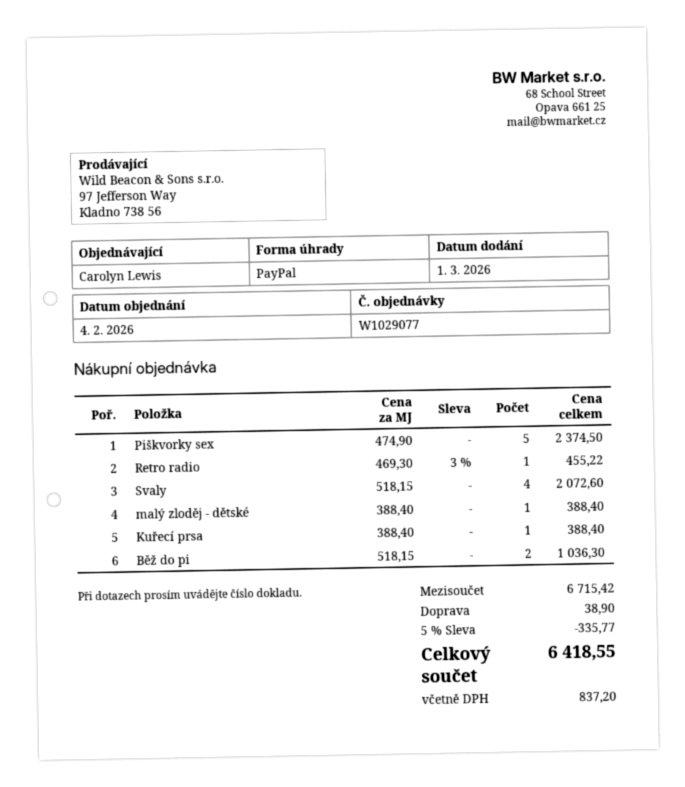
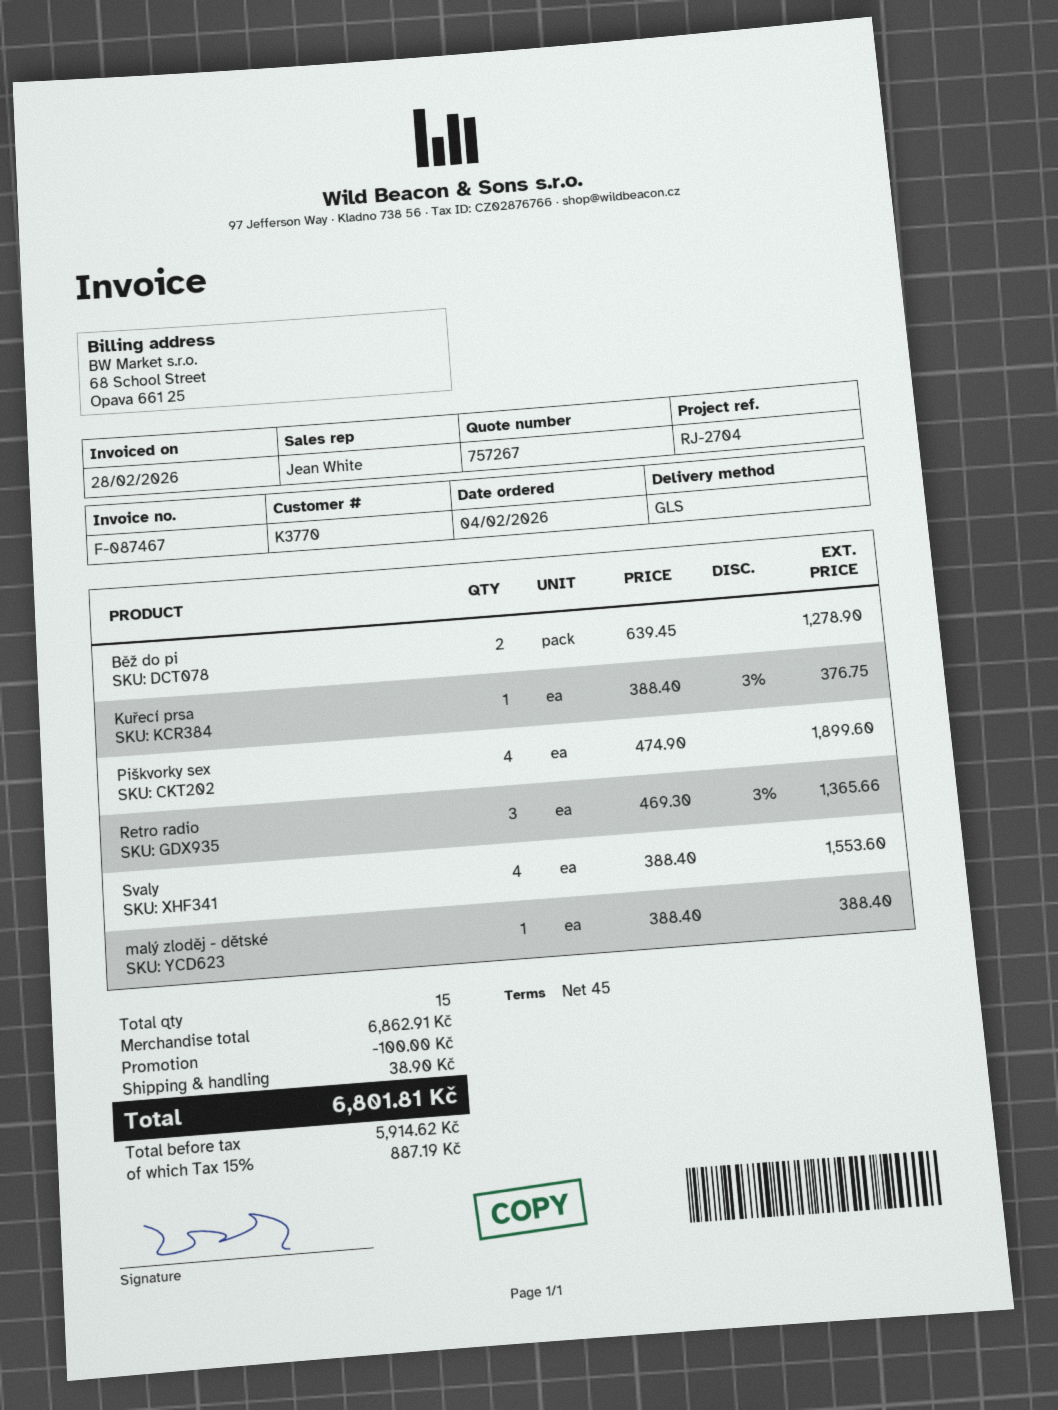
Piškvorky sex: 5 x 474.90 = 2374.50 -> 4 x 474.90 = 1899.60
Retro radio: 1 x 469.30 - 3% = 455.22 -> 3 x 469.30 - 3% = 1365.66
Svaly: 4 x 518.15 = 2072.60 -> 4 x 388.40 = 1553.60
Kuřecí prsa: 1 x 388.40 = 388.40 -> 1 x 388.40 - 3% = 376.75
Běž do pi: 2 x 518.15 = 1036.30 -> 2 x 639.45 = 1278.90
subtotal: 6715.42 -> 6862.91
discount: 335.77 -> 100.00
tax: 837.20 -> 887.19
total: 6418.55 -> 6801.81

